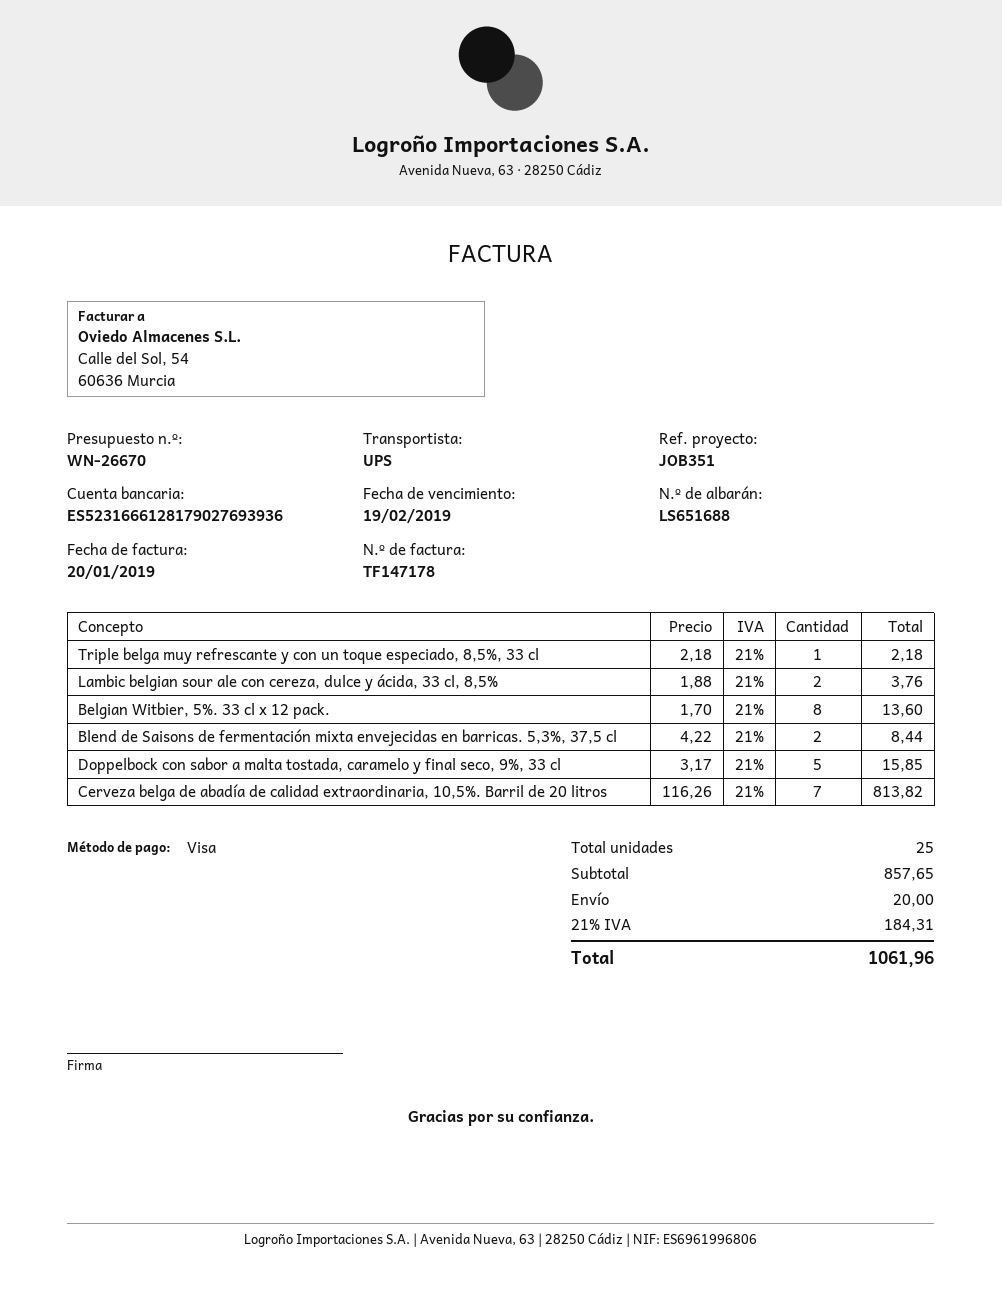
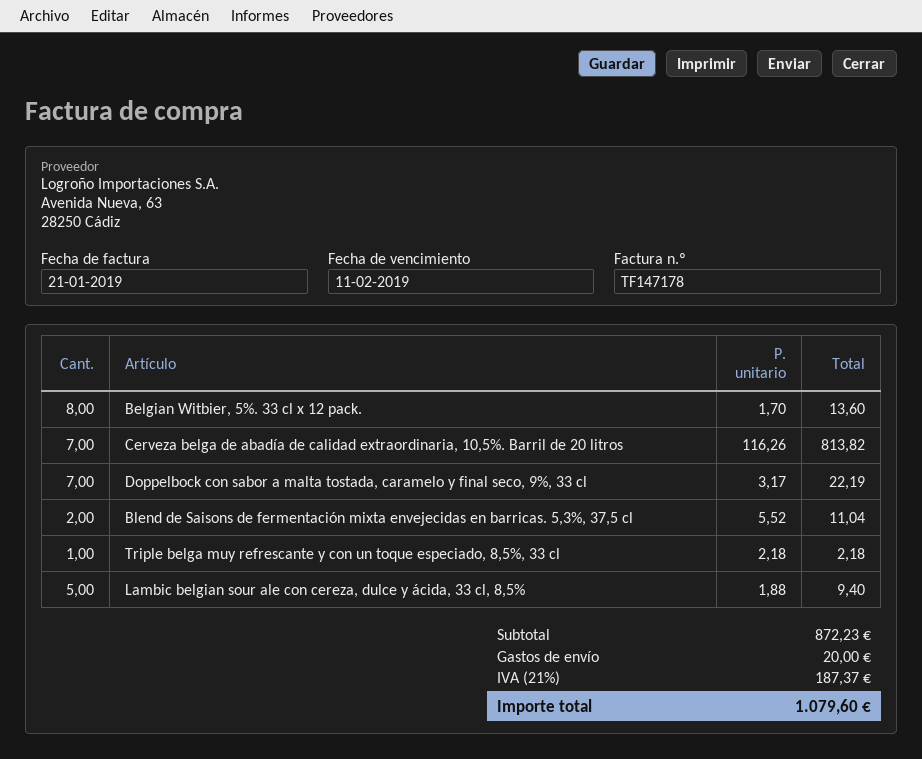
invoice date: 2019-01-20 -> 2019-01-21
due date: 2019-02-19 -> 2019-02-11
Lambic belgian sour ale con cereza, dulce y ácida, 33 cl, 8,5%: 2 x 1.88 = 3.76 -> 5 x 1.88 = 9.40
Blend de Saisons de fermentación mixta envejecidas en barricas. 5,3%, 37,5 cl: 2 x 4.22 = 8.44 -> 2 x 5.52 = 11.04
Doppelbock con sabor a malta tostada, caramelo y final seco, 9%, 33 cl: 5 x 3.17 = 15.85 -> 7 x 3.17 = 22.19
subtotal: 857.65 -> 872.23
tax: 21% = 184.31 -> 21% = 187.37
total: 1061.96 -> 1079.60

